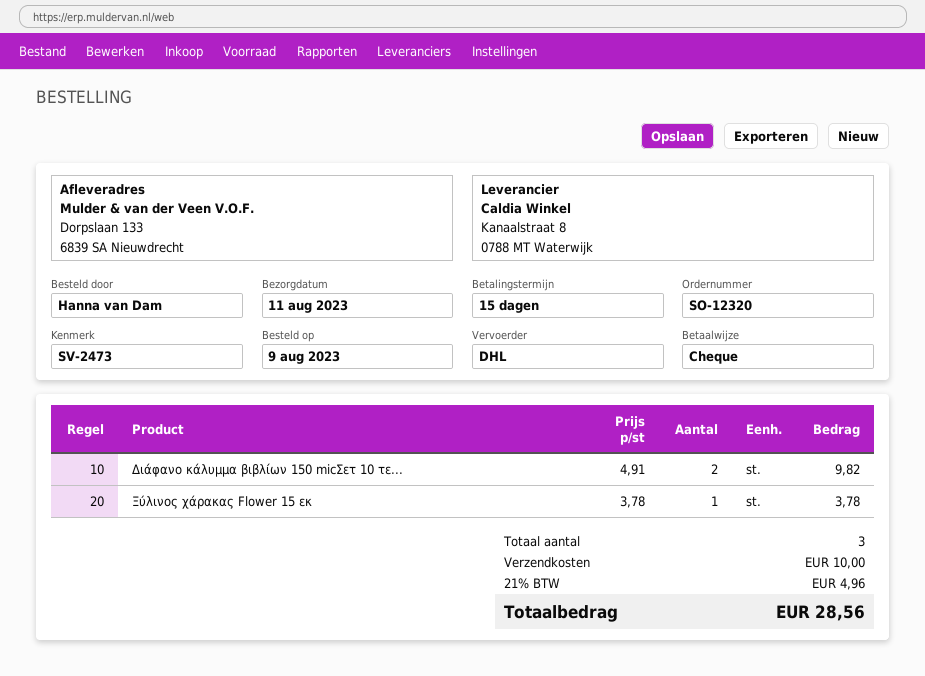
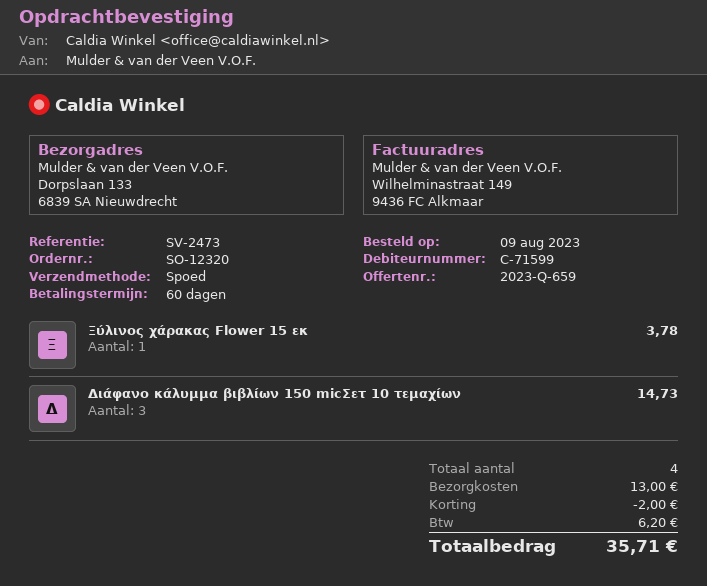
payment terms: 15 days -> 60 days
shipping method: DHL -> express
Διάφανο κάλυμμα βιβλίων 150 micΣετ 10 τε...: 2 for 9.82 -> 3 for 14.73
total quantity: 3 -> 4
discount: none -> 2.00
shipping: 10.00 -> 13.00
tax: 4.96 -> 6.20
total: 28.56 -> 35.71

